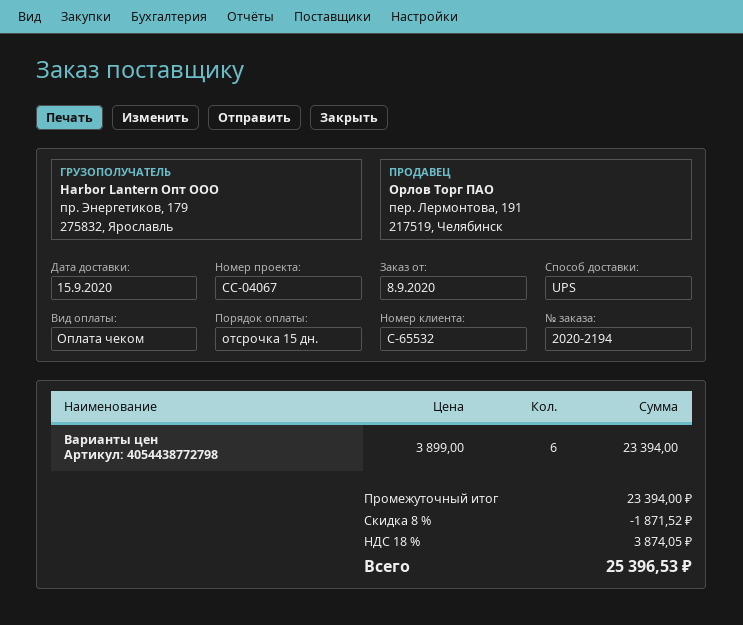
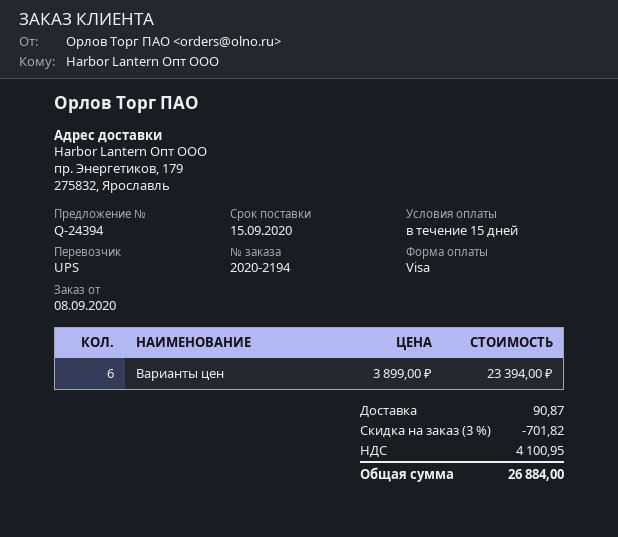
payment method: cheque -> Visa
discount: 8% = 1871.52 -> 3% = 701.82
shipping: none -> 90.87
tax: 3874.05 -> 4100.95
total: 25396.53 -> 26884.00

